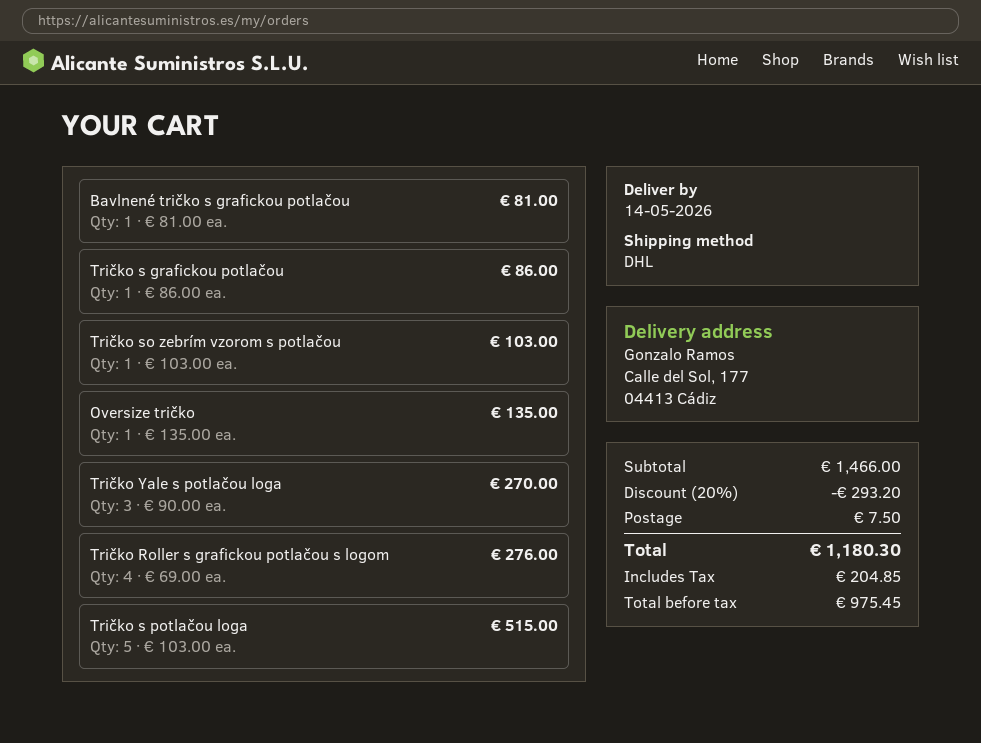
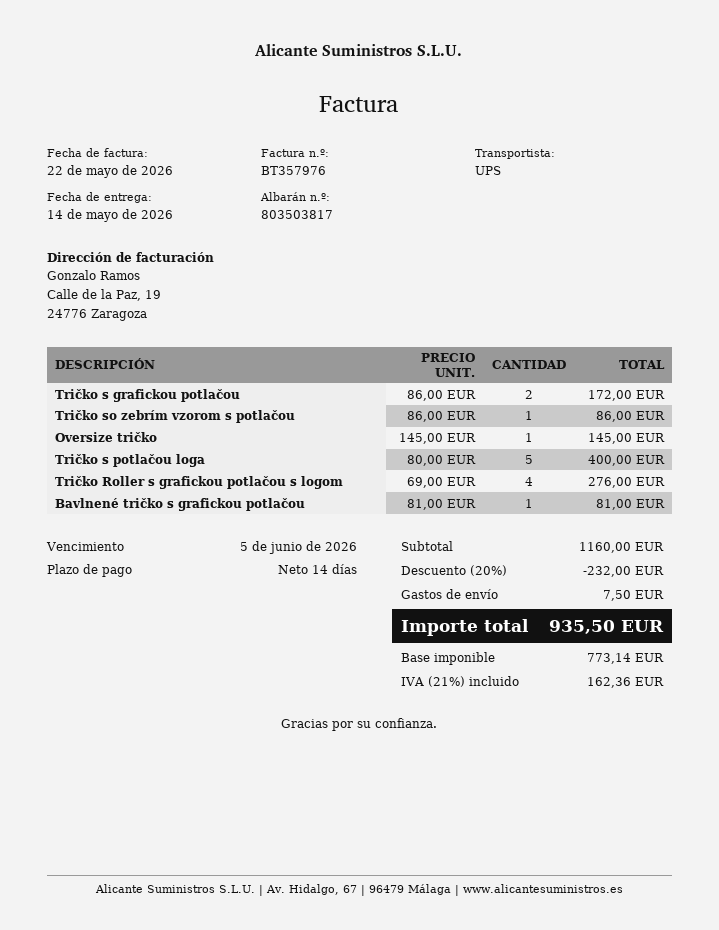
shipping method: DHL -> UPS
Tričko s grafickou potlačou: 1 x 86.00 = 86.00 -> 2 x 86.00 = 172.00
Tričko so zebrím vzorom s potlačou: 1 x 103.00 = 103.00 -> 1 x 86.00 = 86.00
Oversize tričko: 1 x 135.00 = 135.00 -> 1 x 145.00 = 145.00
Tričko Yale s potlačou loga: 3 x 90.00 = 270.00 -> none
Tričko s potlačou loga: 5 x 103.00 = 515.00 -> 5 x 80.00 = 400.00
subtotal: 1466.00 -> 1160.00
discount: 20% = 293.20 -> 20% = 232.00
net: 975.45 -> 773.14
tax: 204.85 -> 162.36
total: 1180.30 -> 935.50

